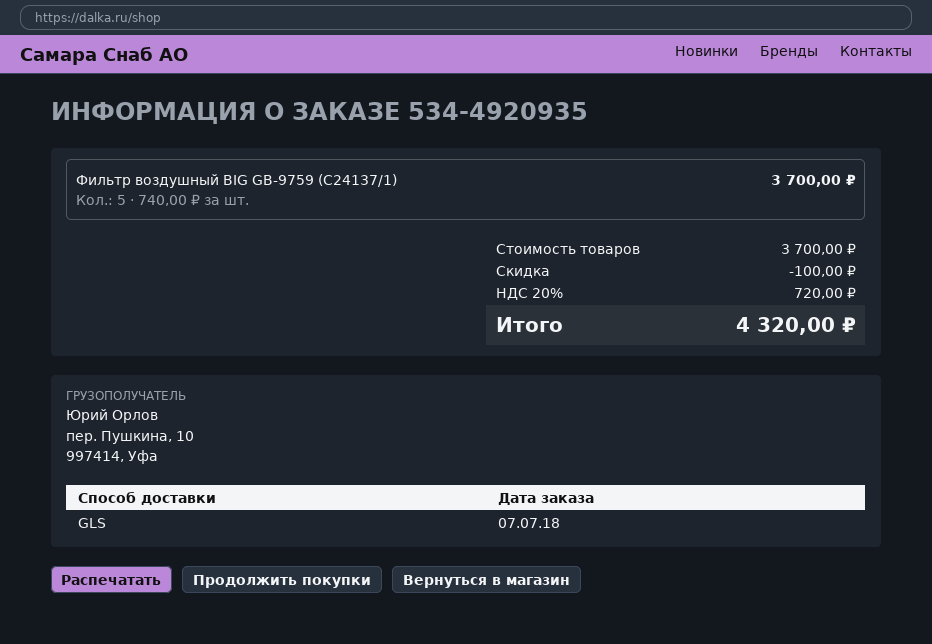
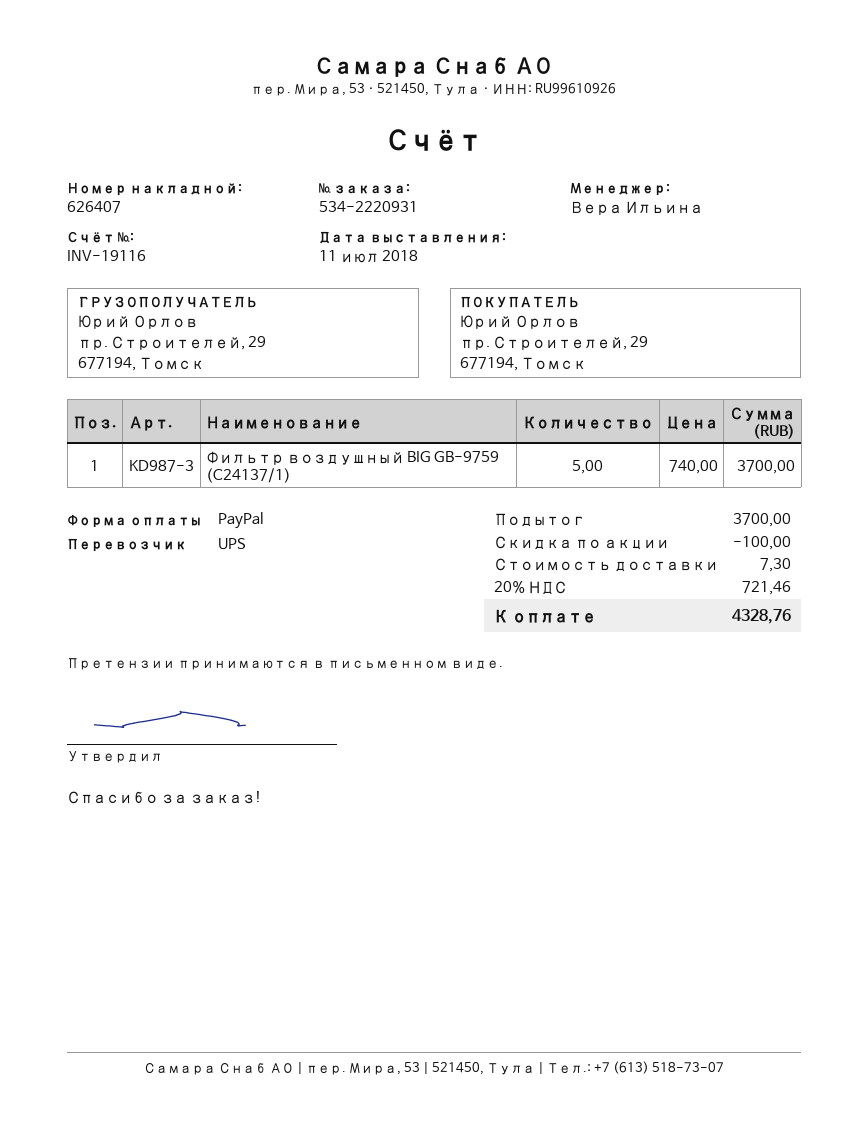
order number: 534-4920935 -> 534-2220931
shipping method: GLS -> UPS
ship to: пер. Пушкина, 10, 997414, Уфа -> пр. Строителей, 29, 677194, Томск
shipping: none -> 7.30
tax: 20% = 720.00 -> 20% = 721.46
total: 4320.00 -> 4328.76

